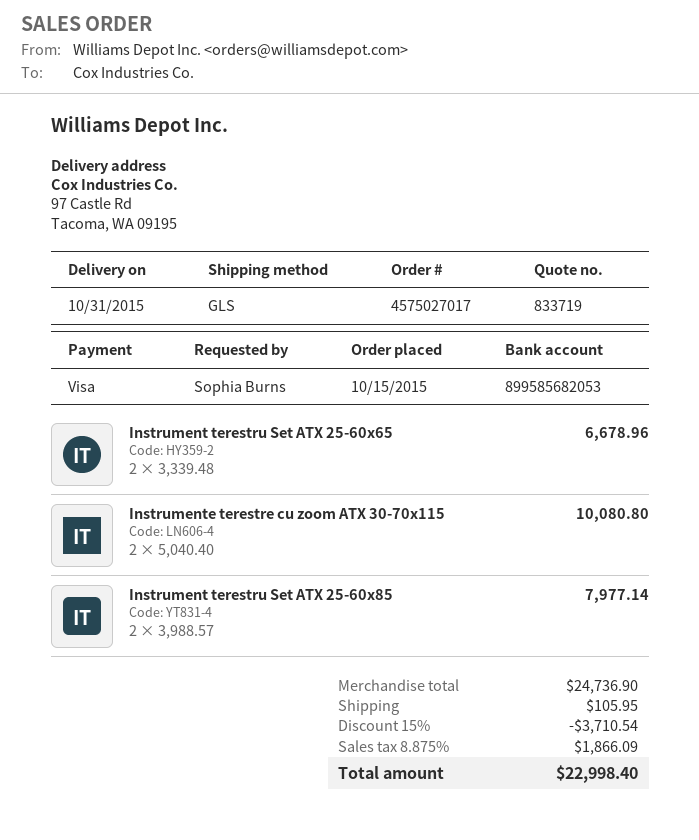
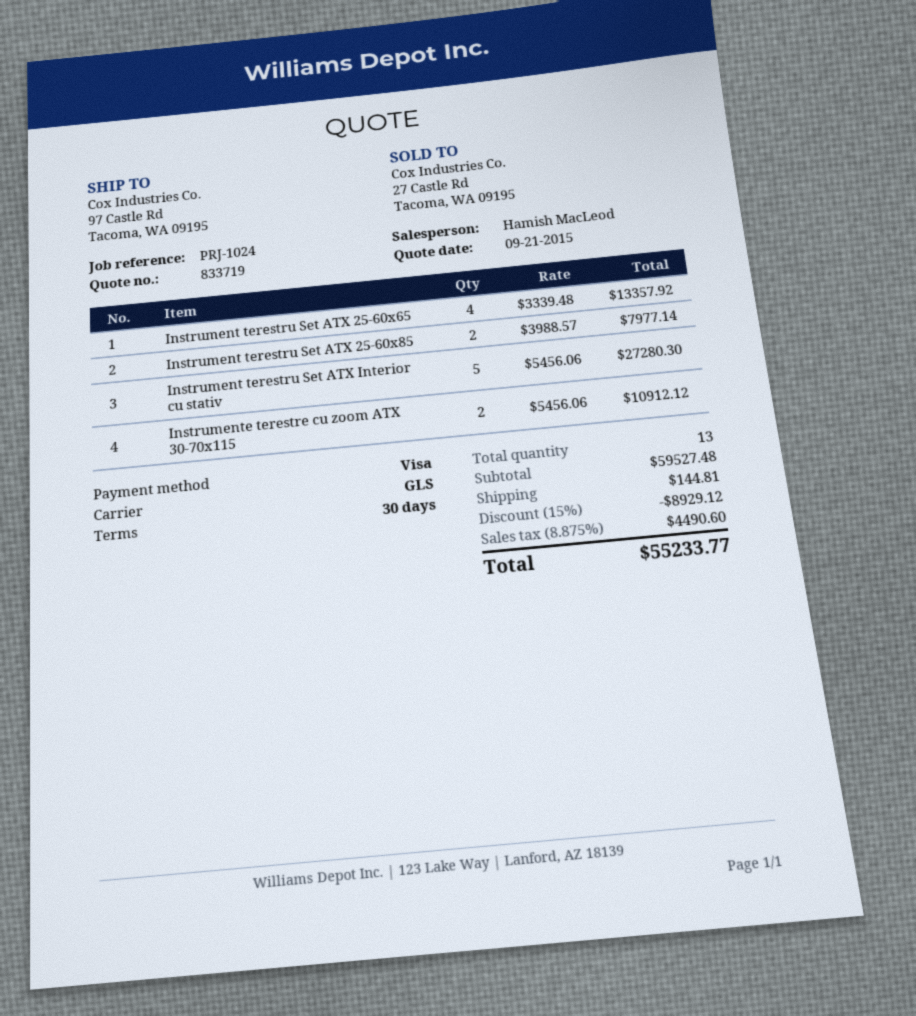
Instrument terestru Set ATX 25-60x65: 2 x 3339.48 = 6678.96 -> 4 x 3339.48 = 13357.92
Instrumente terestre cu zoom ATX 30-70x115: 2 x 5040.40 = 10080.80 -> 2 x 5456.06 = 10912.12
Instrument terestru Set ATX Interior cu stativ: none -> 5 x 5456.06 = 27280.30
subtotal: 24736.90 -> 59527.48
discount: 15% = 3710.54 -> 15% = 8929.12
shipping: 105.95 -> 144.81
tax: 8.875% = 1866.09 -> 8.875% = 4490.60
total: 22998.40 -> 55233.77

